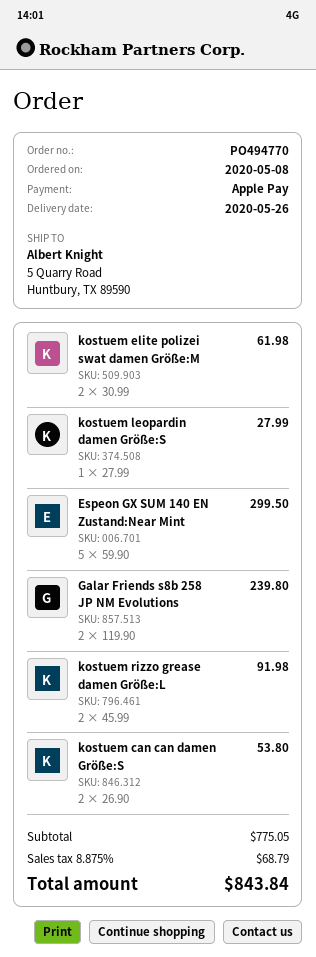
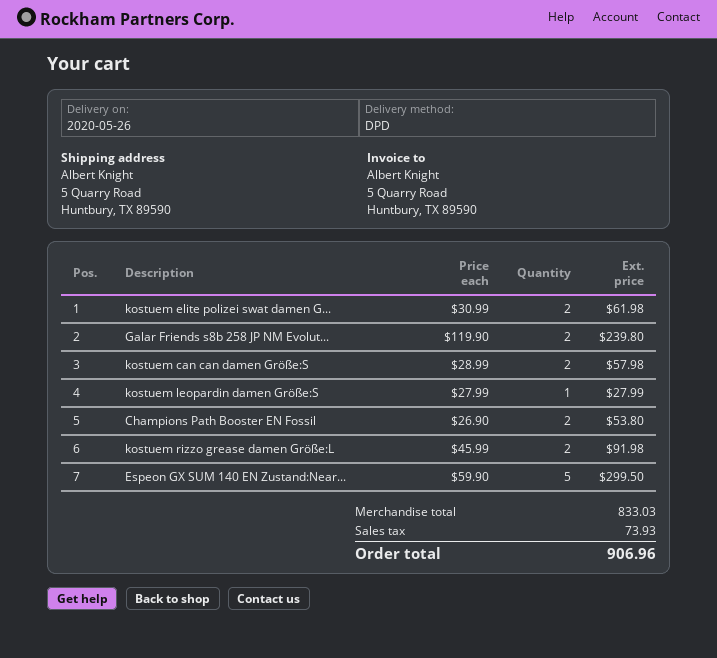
kostuem can can damen Größe:S: 2 x 26.90 = 53.80 -> 2 x 28.99 = 57.98
Champions Path Booster EN Fossil: none -> 2 x 26.90 = 53.80
subtotal: 775.05 -> 833.03
tax: 68.79 -> 73.93
total: 843.84 -> 906.96

